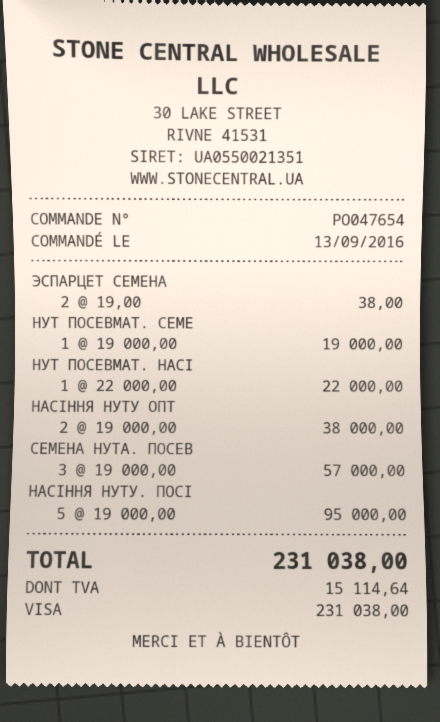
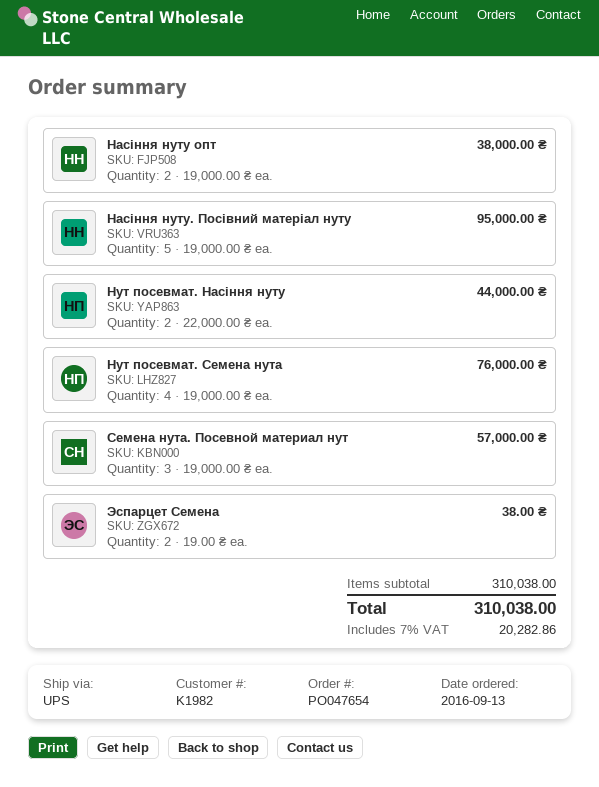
НУТ ПОСЕВМАТ. СЕМЕ: 1 x 19000.00 = 19000.00 -> 4 x 19000.00 = 76000.00
НУТ ПОСЕВМАТ. НАСІ: 1 x 22000.00 = 22000.00 -> 2 x 22000.00 = 44000.00
tax: 15114.64 -> 20282.86
total: 231038.00 -> 310038.00

